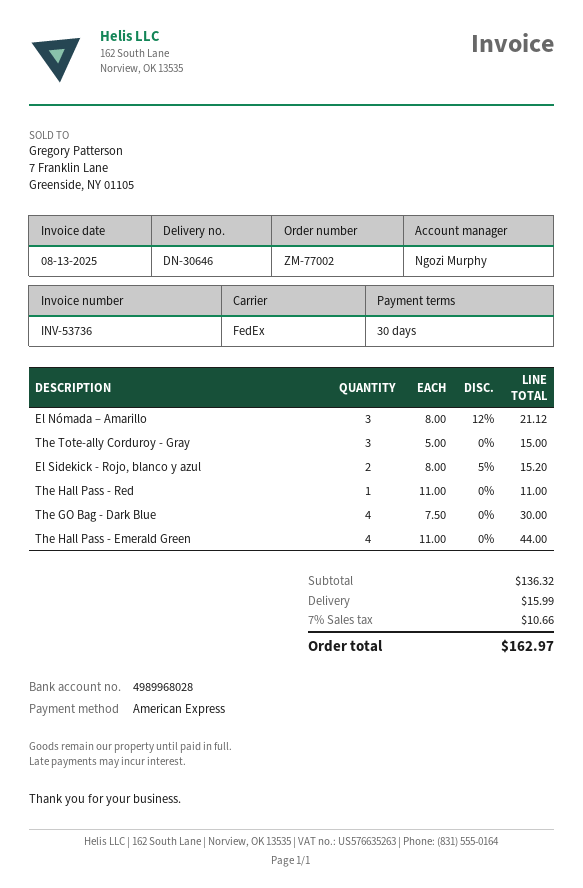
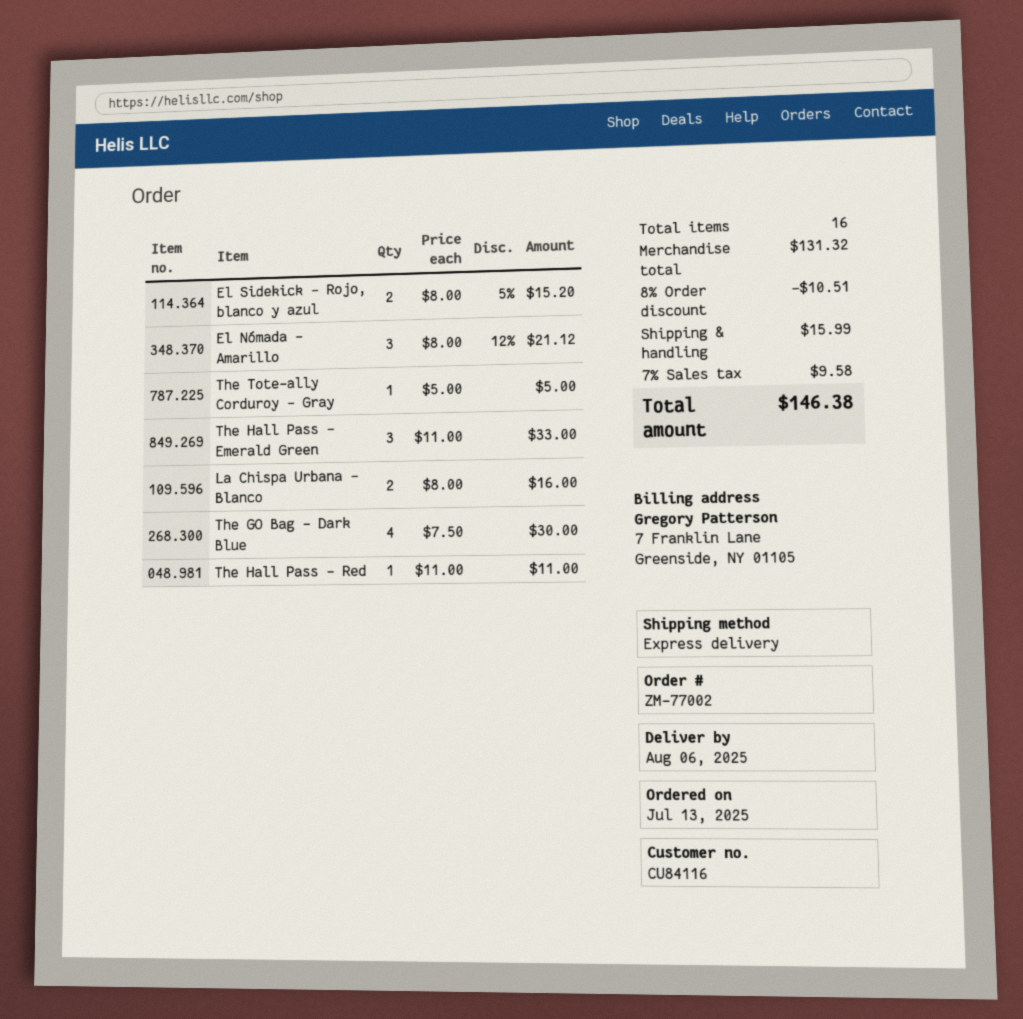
shipping method: FedEx -> express
The Tote-ally Corduroy - Gray: 3 x 5.00 = 15.00 -> 1 x 5.00 = 5.00
The Hall Pass - Emerald Green: 4 x 11.00 = 44.00 -> 3 x 11.00 = 33.00
La Chispa Urbana – Blanco: none -> 2 x 8.00 = 16.00
subtotal: 136.32 -> 131.32
discount: none -> 8% = 10.51
tax: 7% = 10.66 -> 7% = 9.58
total: 162.97 -> 146.38

